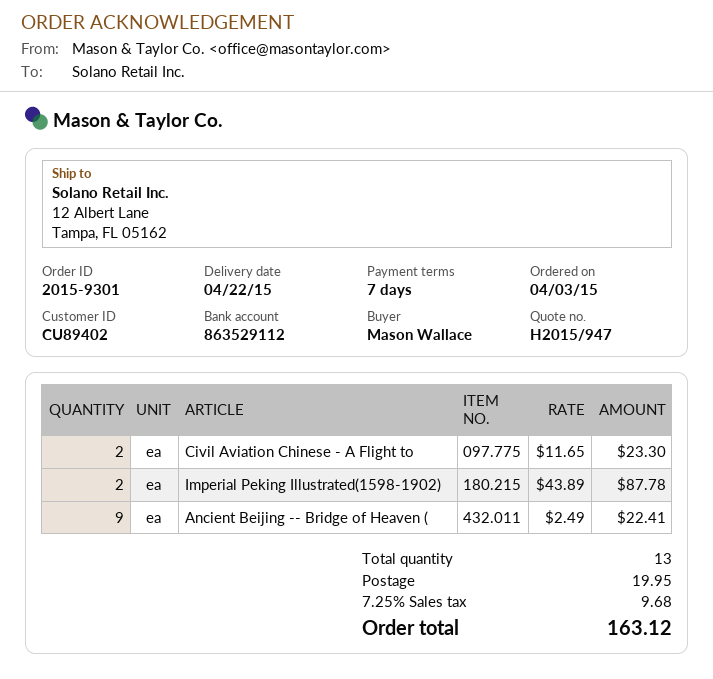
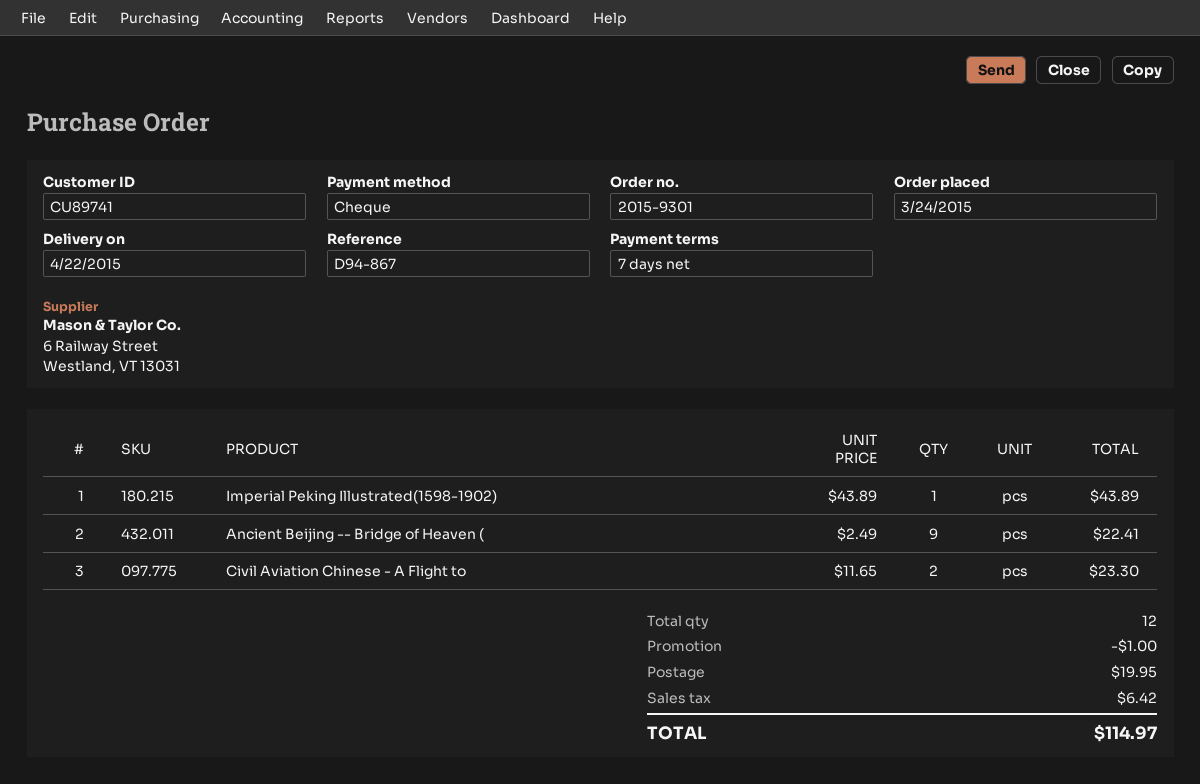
order date: 2015-04-03 -> 2015-03-24
customer number: CU89402 -> CU89741
Imperial Peking Illustrated(1598-1902): 2 x 43.89 = 87.78 -> 1 x 43.89 = 43.89
total quantity: 13 -> 12
discount: none -> 1.00
tax: 9.68 -> 6.42
total: 163.12 -> 114.97

